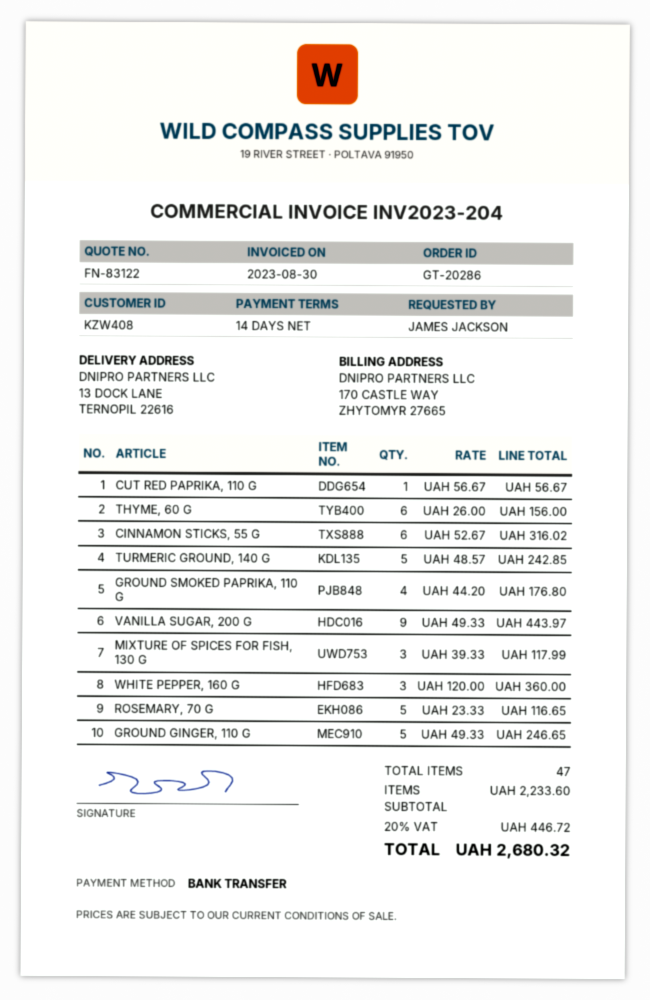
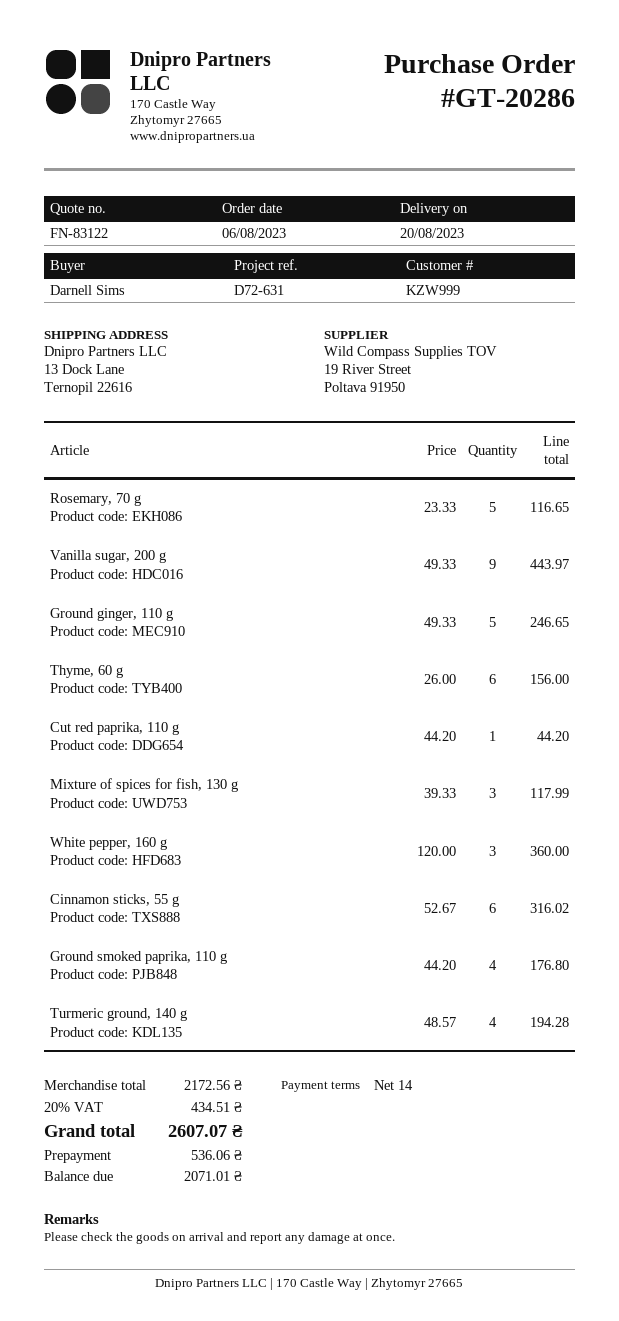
customer number: KZW408 -> KZW999
ordered by: JAMES JACKSON -> Darnell Sims
CUT RED PAPRIKA, 110 G: 1 x 56.67 = 56.67 -> 1 x 44.20 = 44.20
TURMERIC GROUND, 140 G: 5 x 48.57 = 242.85 -> 4 x 48.57 = 194.28
subtotal: 2233.60 -> 2172.56
tax: 20% = 446.72 -> 20% = 434.51
total: 2680.32 -> 2607.07

